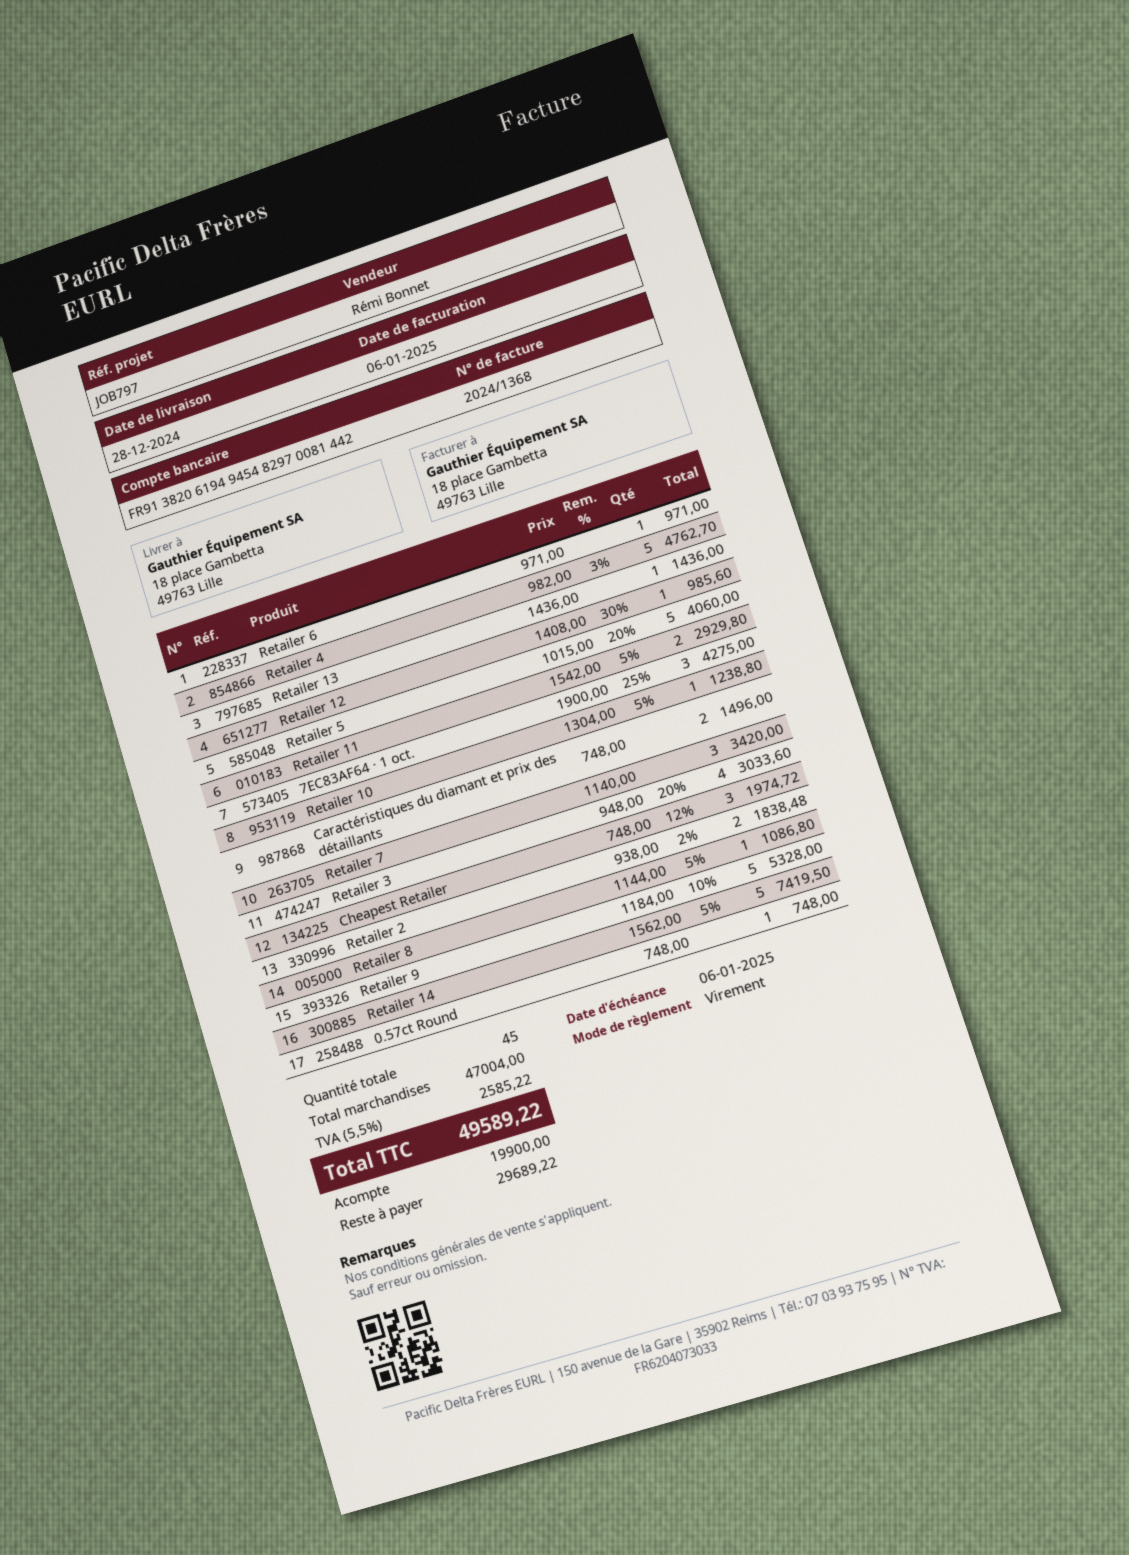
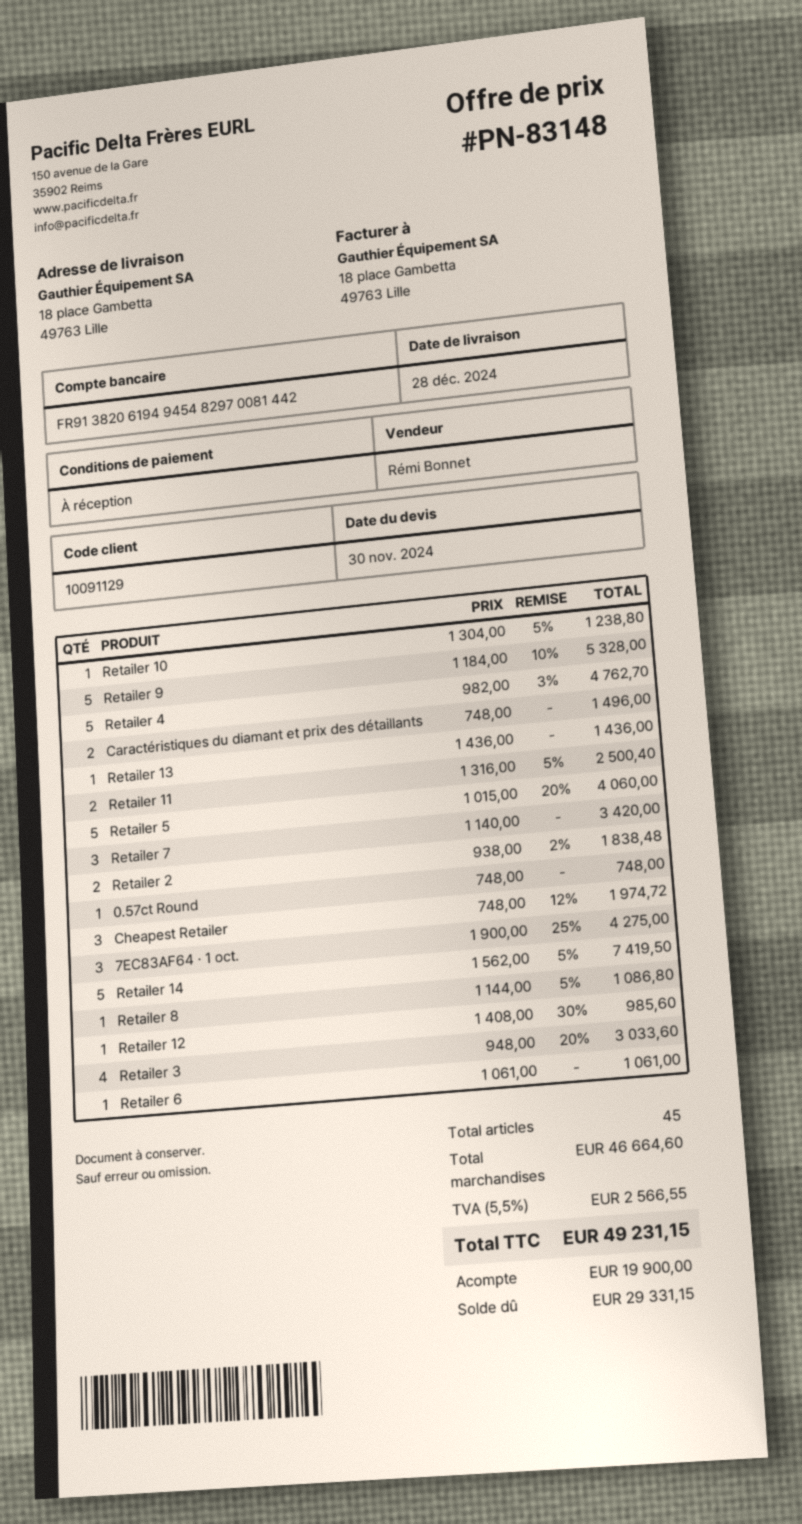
Retailer 6: 1 x 971.00 = 971.00 -> 1 x 1061.00 = 1061.00
Retailer 11: 2 x 1542.00 - 5% = 2929.80 -> 2 x 1316.00 - 5% = 2500.40
subtotal: 47004.00 -> 46664.60
tax: 5.5% = 2585.22 -> 5.5% = 2566.55
total: 49589.22 -> 49231.15
balance: 29689.22 -> 29331.15

